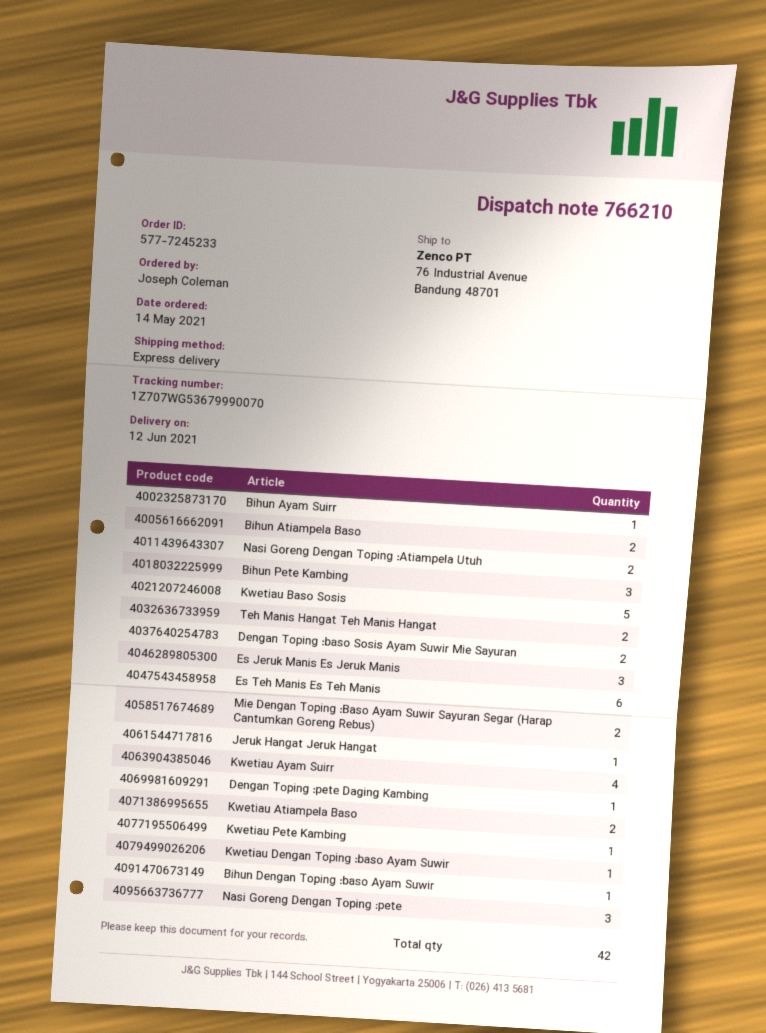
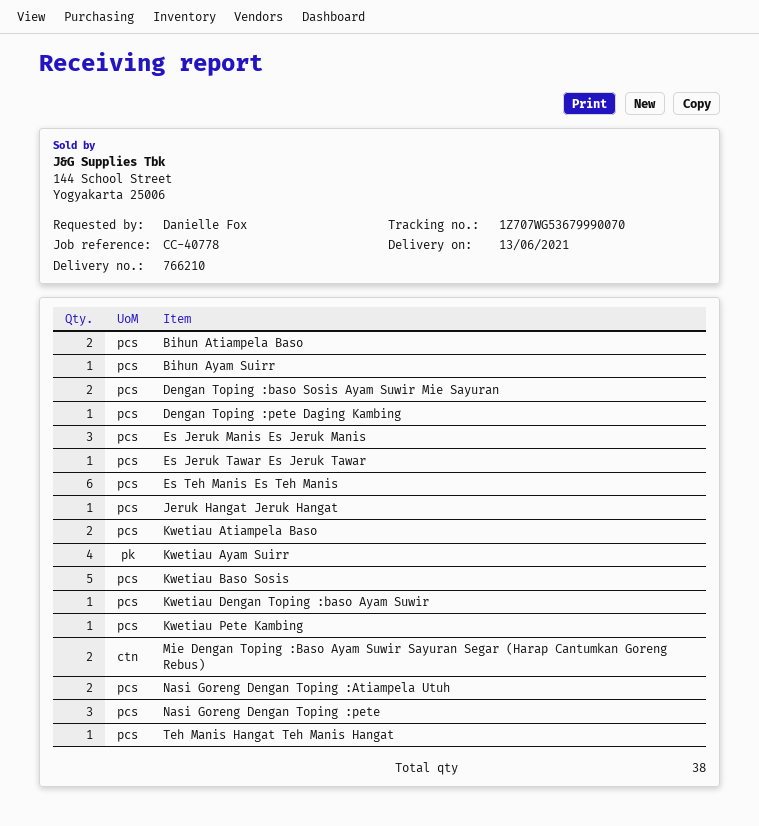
delivery date: 2021-06-12 -> 2021-06-13
ordered by: Joseph Coleman -> Danielle Fox
Bihun Pete Kambing: 3 -> none
Teh Manis Hangat Teh Manis Hangat: 2 -> 1
Bihun Dengan Toping :baso Ayam Suwir: 1 -> none
Es Jeruk Tawar Es Jeruk Tawar: none -> 1
total quantity: 42 -> 38

